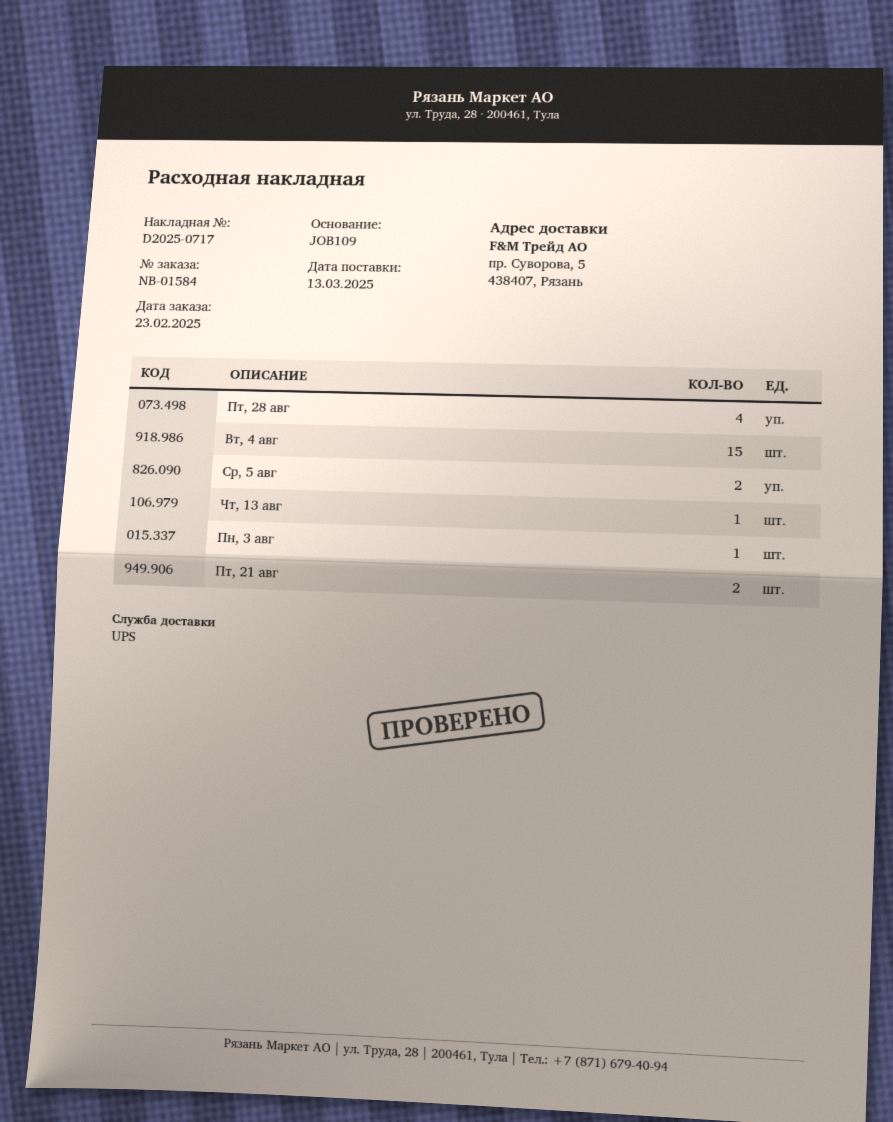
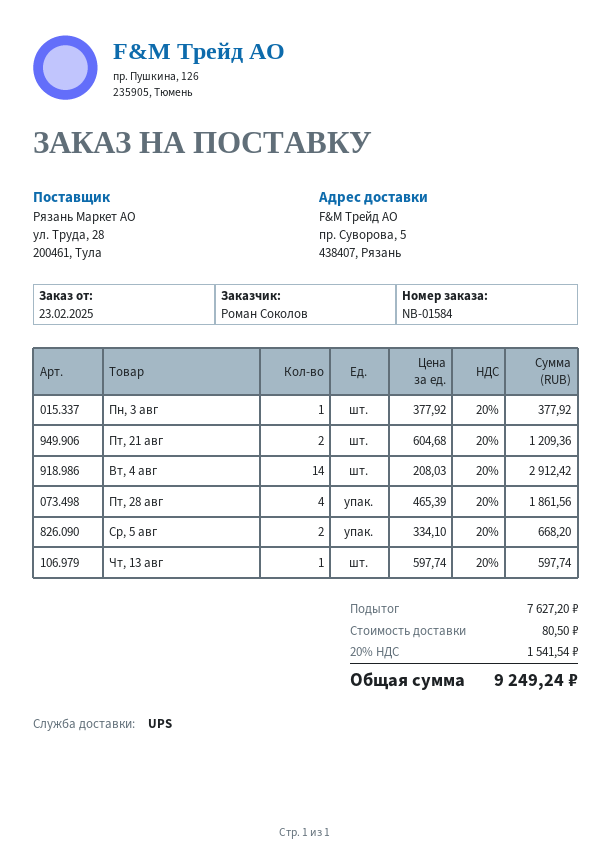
Вт, 4 авг: 15 -> 14

